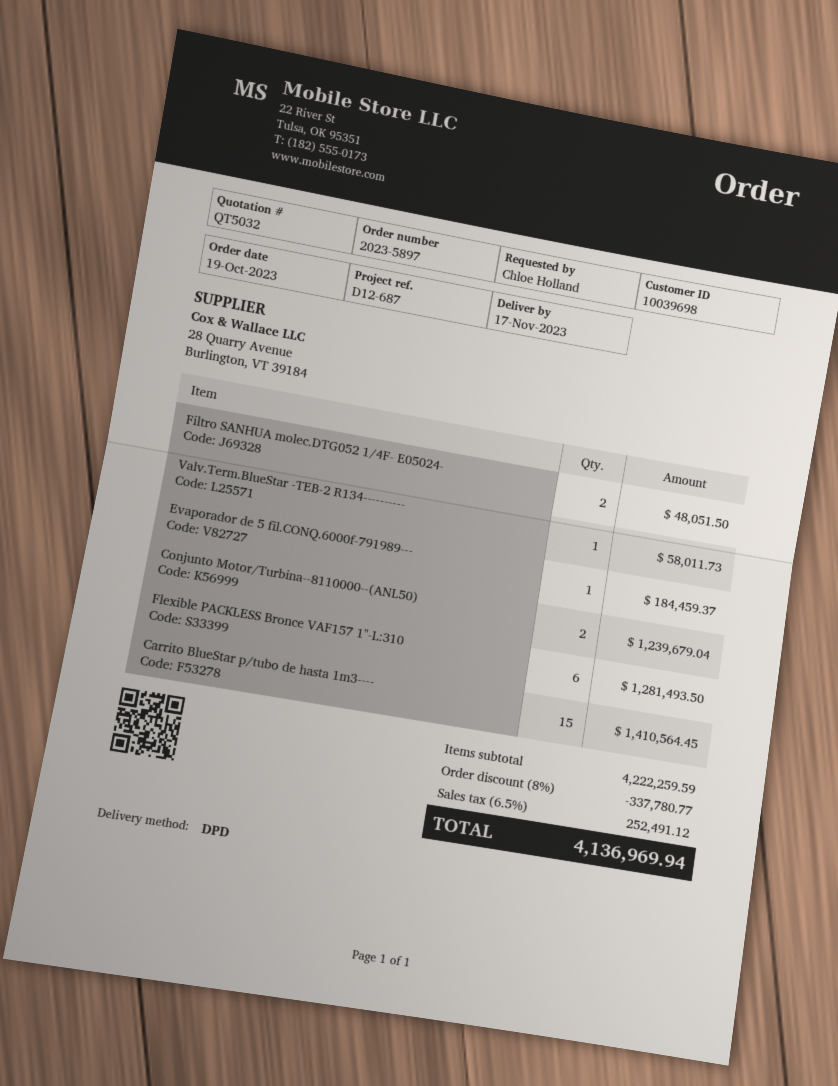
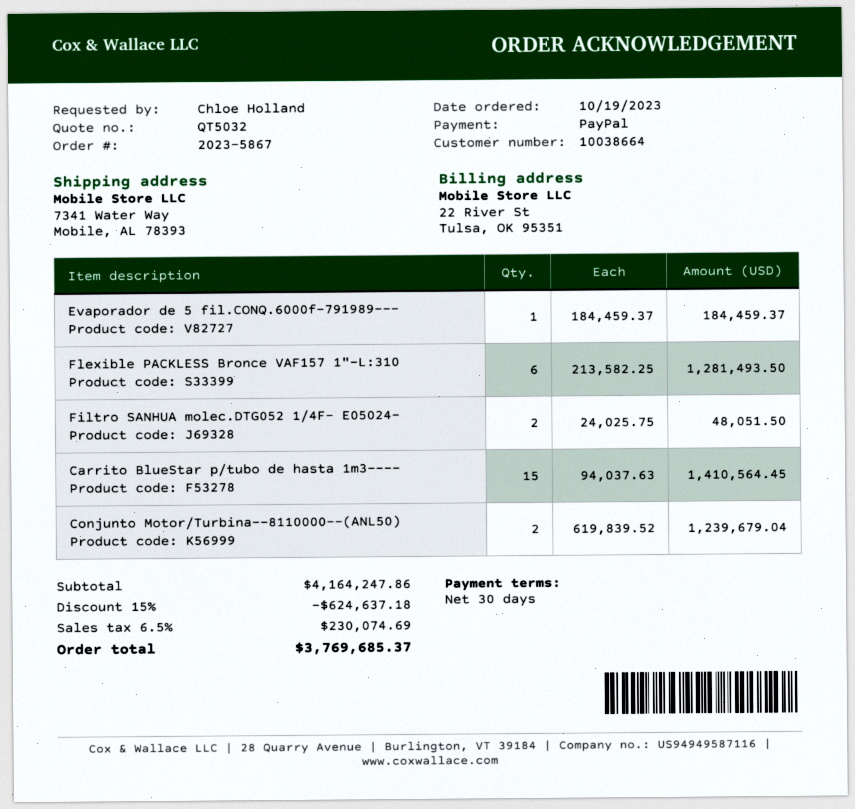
order number: 2023-5897 -> 2023-5867
customer number: 10039698 -> 10038664
Valv.Term.BlueStar -TEB-2 R134----------: 1 for 58011.73 -> none
subtotal: 4222259.59 -> 4164247.86
discount: 8% = 337780.77 -> 15% = 624637.18
tax: 6.5% = 252491.12 -> 6.5% = 230074.69
total: 4136969.94 -> 3769685.37

